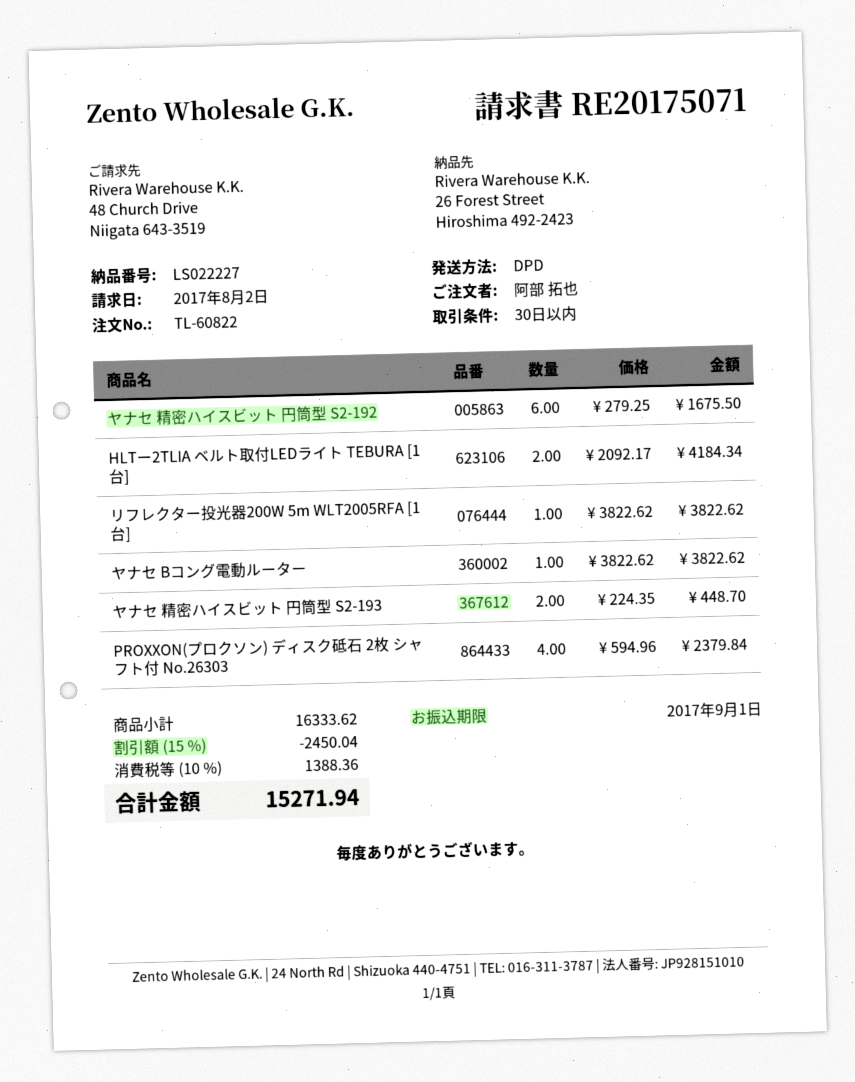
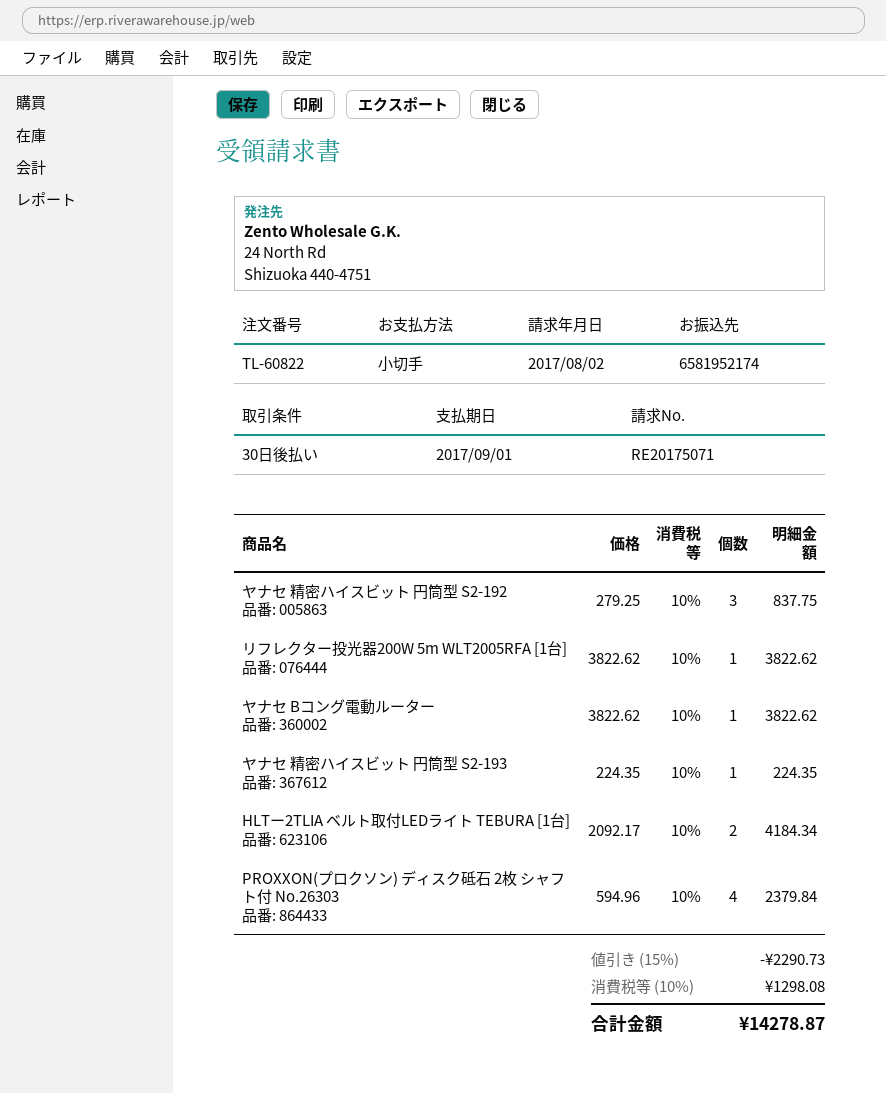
ヤナセ 精密ハイスビット 円筒型 S2-192: 6 x 279.25 = 1675.50 -> 3 x 279.25 = 837.75
ヤナセ 精密ハイスビット 円筒型 S2-193: 2 x 224.35 = 448.70 -> 1 x 224.35 = 224.35
discount: 15% = 2450.04 -> 15% = 2290.73
tax: 10% = 1388.36 -> 10% = 1298.08
total: 15271.94 -> 14278.87

